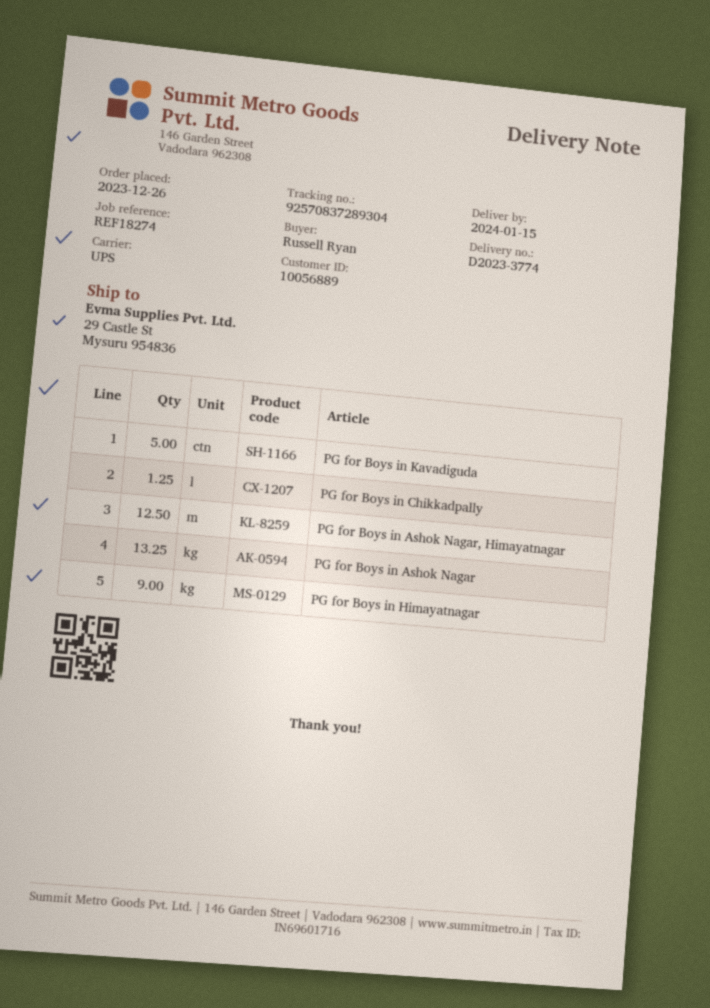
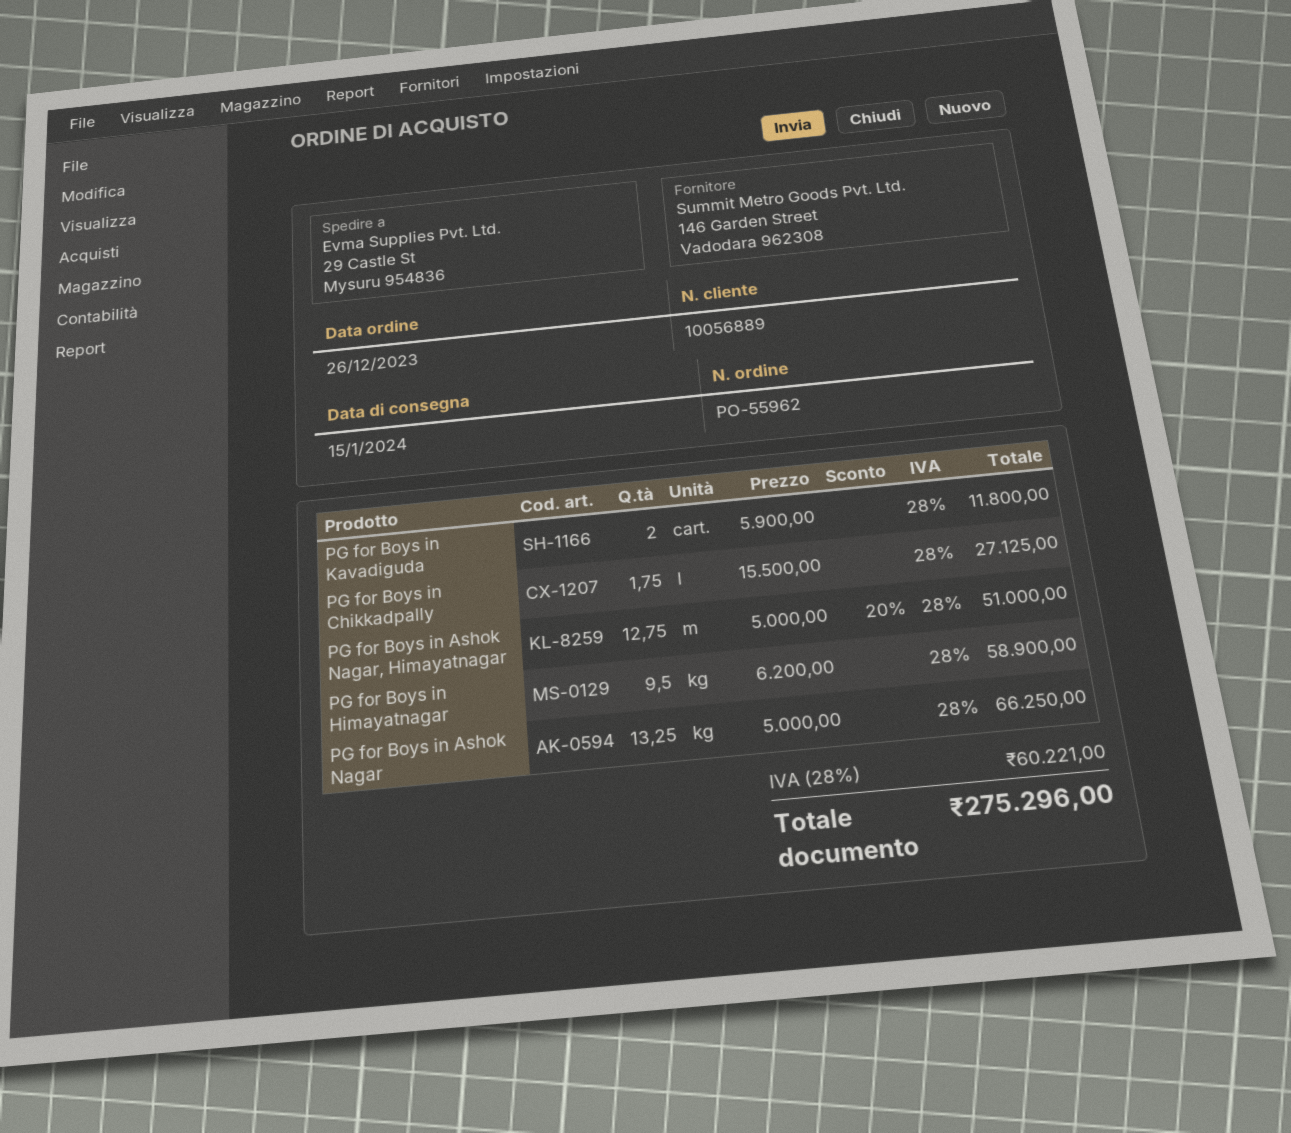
PG for Boys in Kavadiguda: 5 -> 2
PG for Boys in Chikkadpally: 1.25 -> 1.75
PG for Boys in Ashok Nagar, Himayatnagar: 12.5 -> 12.75
PG for Boys in Himayatnagar: 9 -> 9.5

